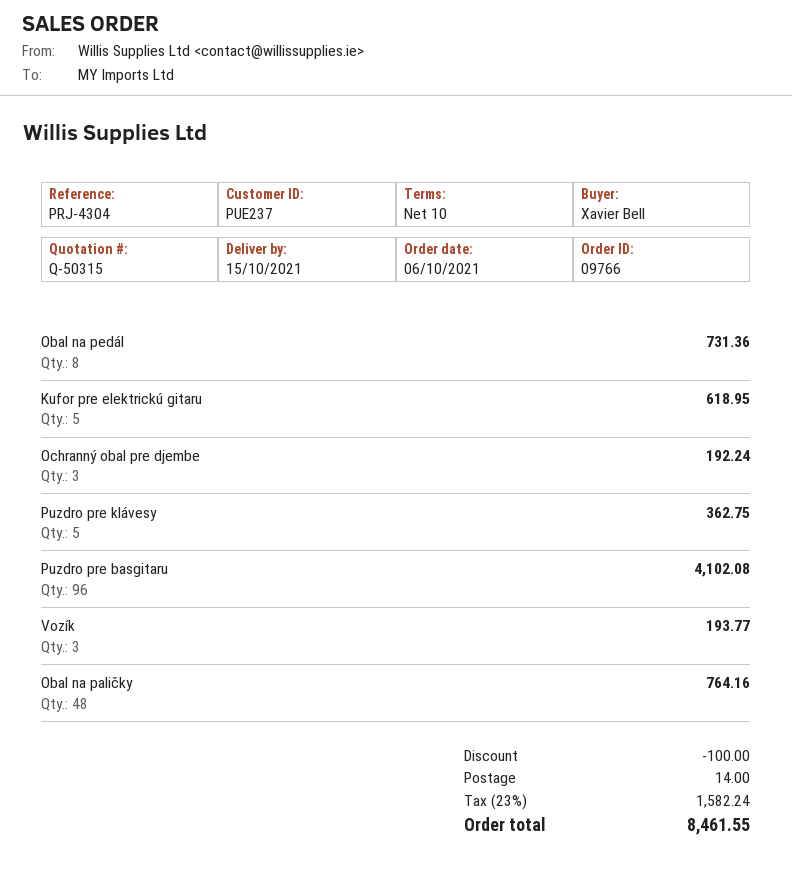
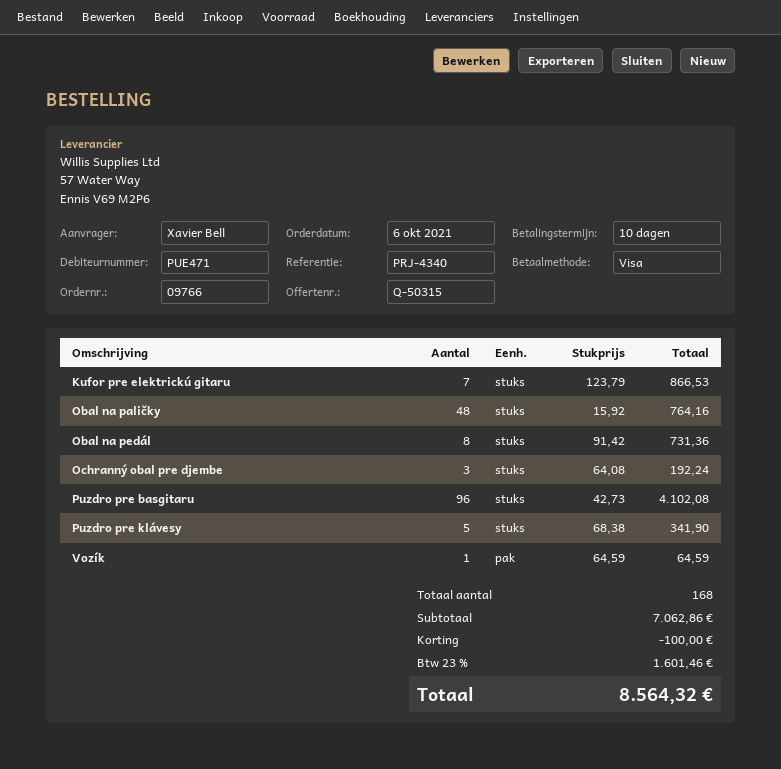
customer number: PUE237 -> PUE471
reference: PRJ-4304 -> PRJ-4340
Kufor pre elektrickú gitaru: 5 for 618.95 -> 7 for 866.53
Puzdro pre klávesy: 5 for 362.75 -> 5 for 341.90
Vozík: 3 for 193.77 -> 1 for 64.59
shipping: 14.00 -> none
tax: 23% = 1582.24 -> 23% = 1601.46
total: 8461.55 -> 8564.32

